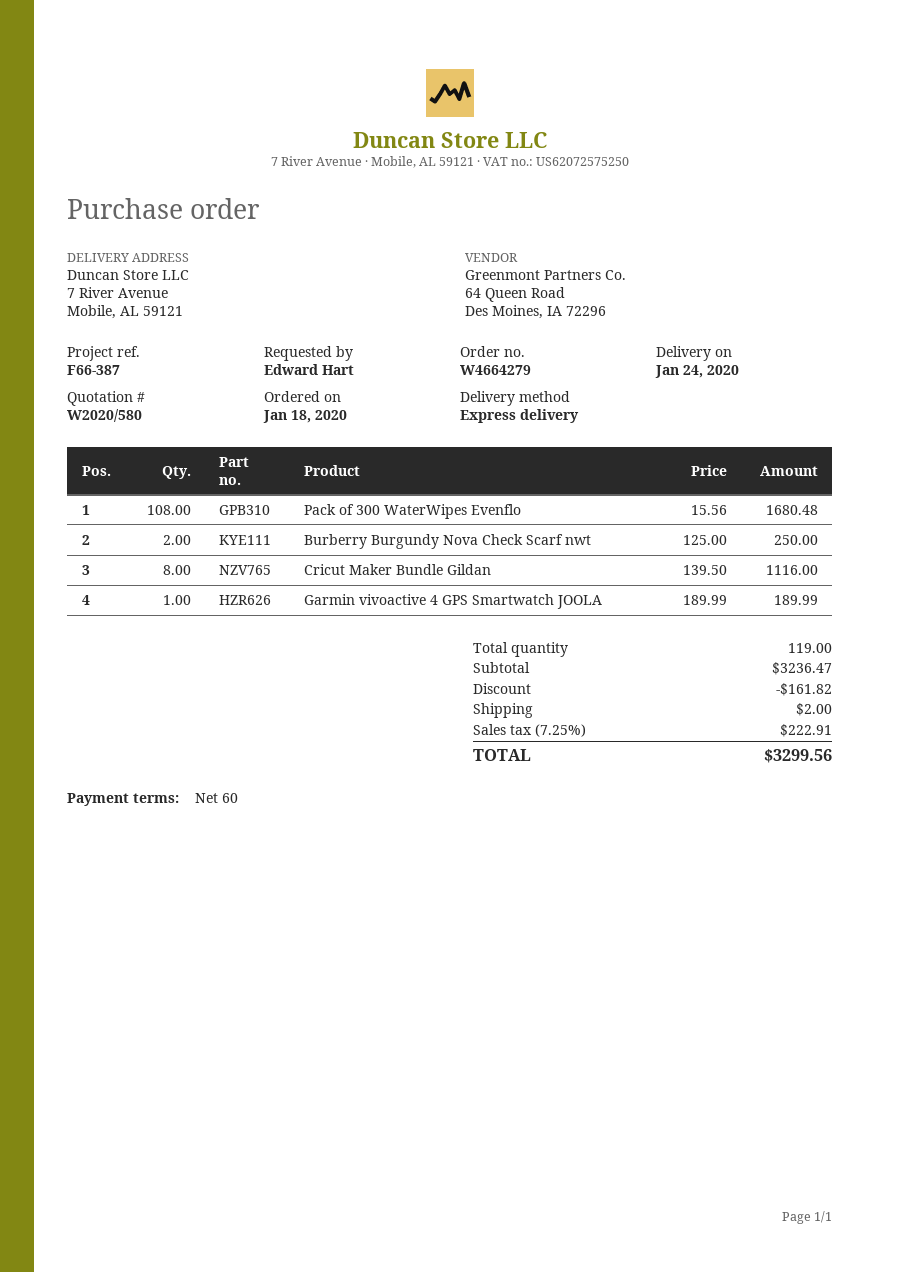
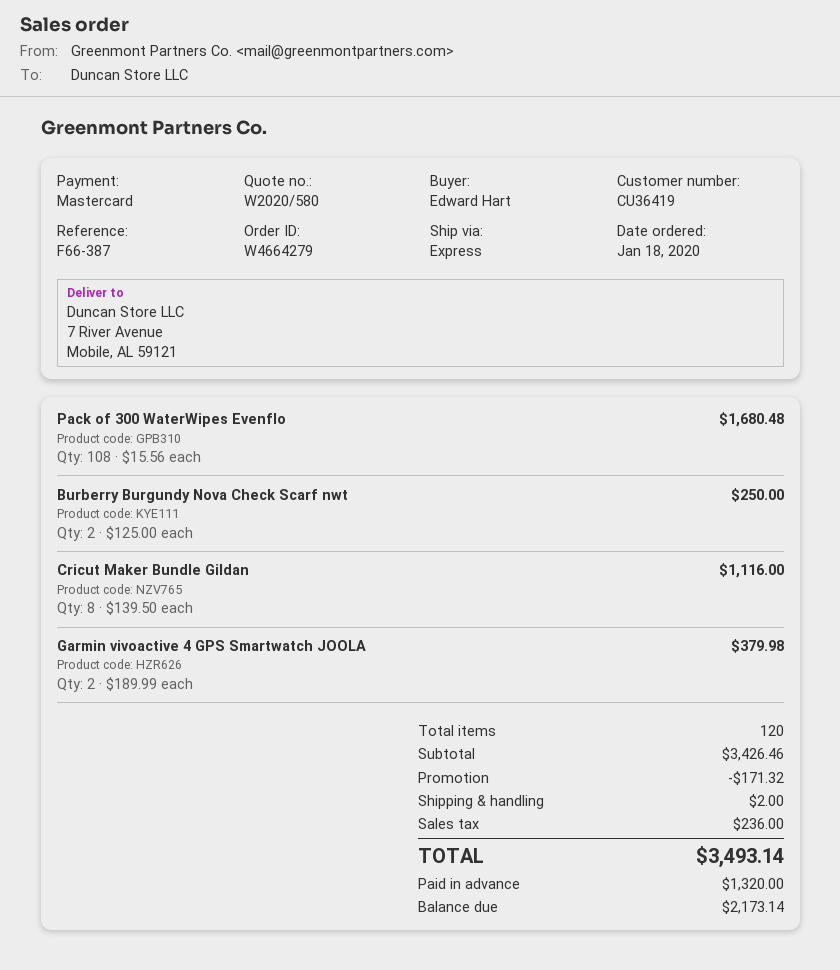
Garmin vivoactive 4 GPS Smartwatch JOOLA: 1 x 189.99 = 189.99 -> 2 x 189.99 = 379.98
total quantity: 119 -> 120
subtotal: 3236.47 -> 3426.46
discount: 161.82 -> 171.32
tax: 222.91 -> 236.00
total: 3299.56 -> 3493.14

